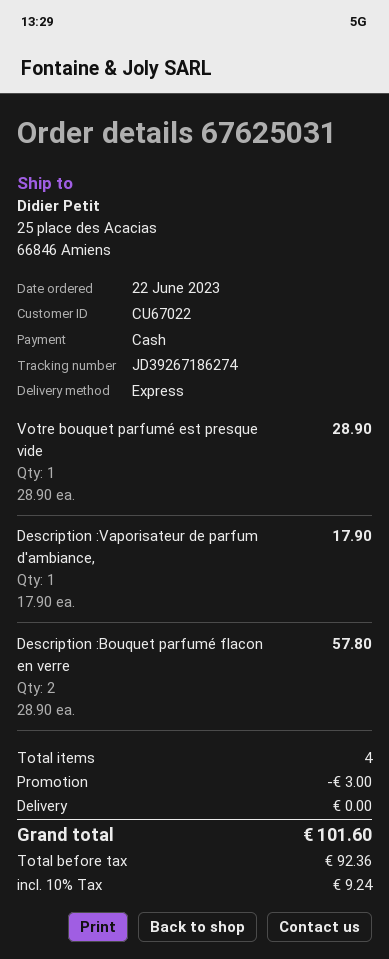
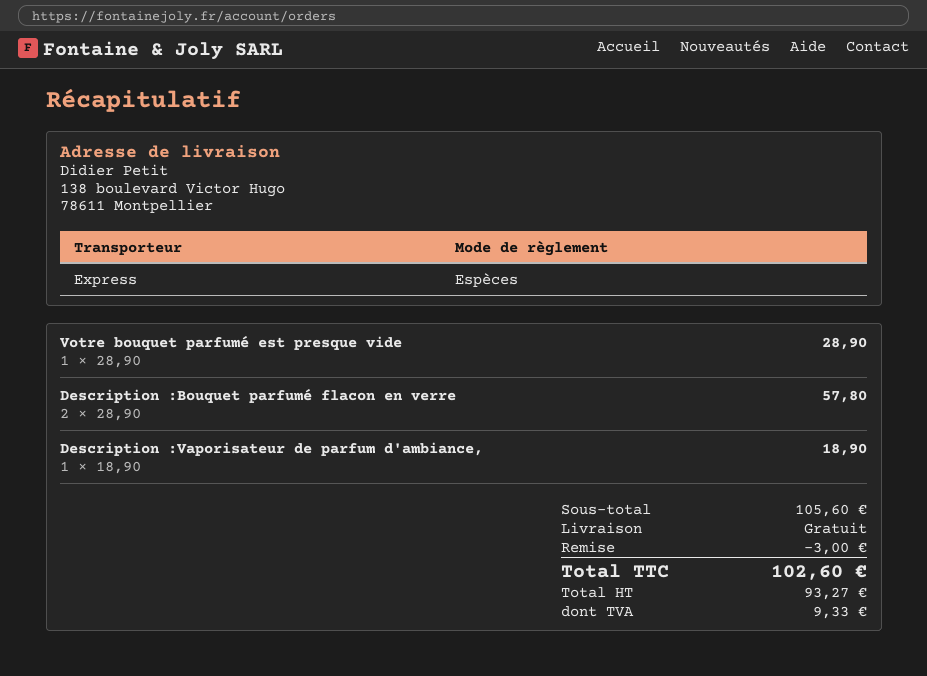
ship to: 25 place des Acacias, 66846 Amiens -> 138 boulevard Victor Hugo, 78611 Montpellier
Description :Vaporisateur de parfum d'ambiance,: 1 x 17.90 = 17.90 -> 1 x 18.90 = 18.90
net: 92.36 -> 93.27
tax: 9.24 -> 9.33
total: 101.60 -> 102.60

